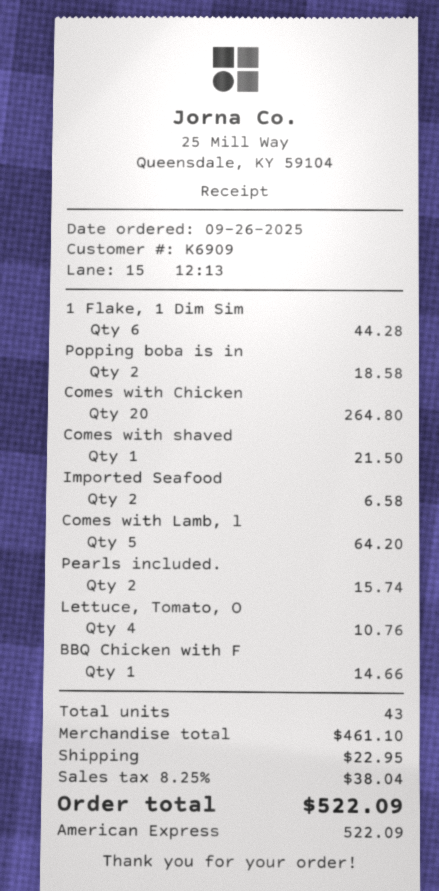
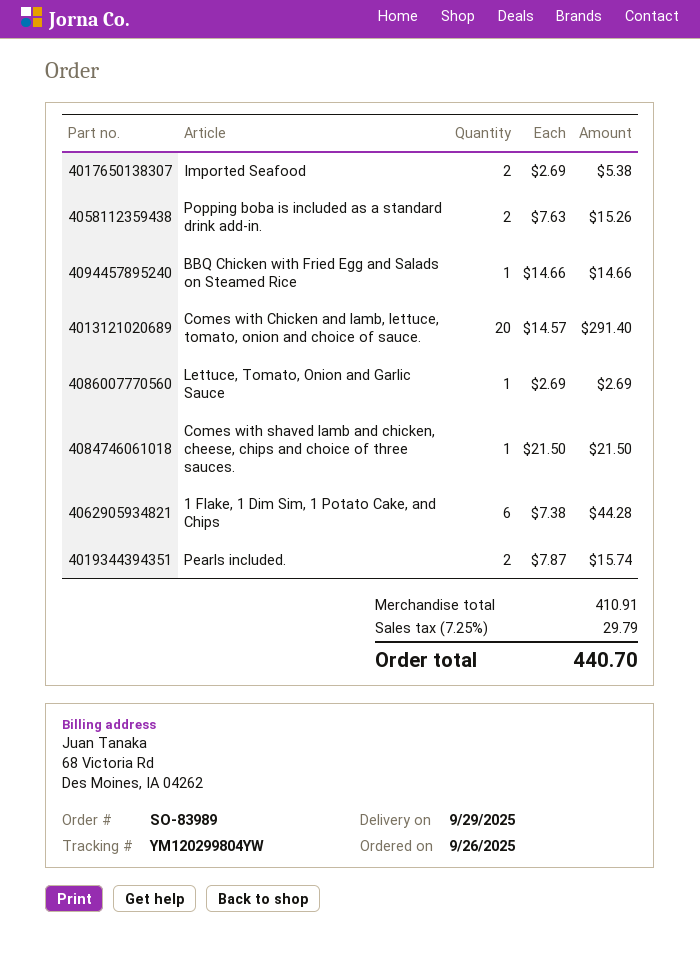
Popping boba is in: 2 for 18.58 -> 2 for 15.26
Comes with Chicken: 20 for 264.80 -> 20 for 291.40
Imported Seafood: 2 for 6.58 -> 2 for 5.38
Comes with Lamb, l: 5 for 64.20 -> none
Lettuce, Tomato, O: 4 for 10.76 -> 1 for 2.69
subtotal: 461.10 -> 410.91
shipping: 22.95 -> none
tax: 8.25% = 38.04 -> 7.25% = 29.79
total: 522.09 -> 440.70

